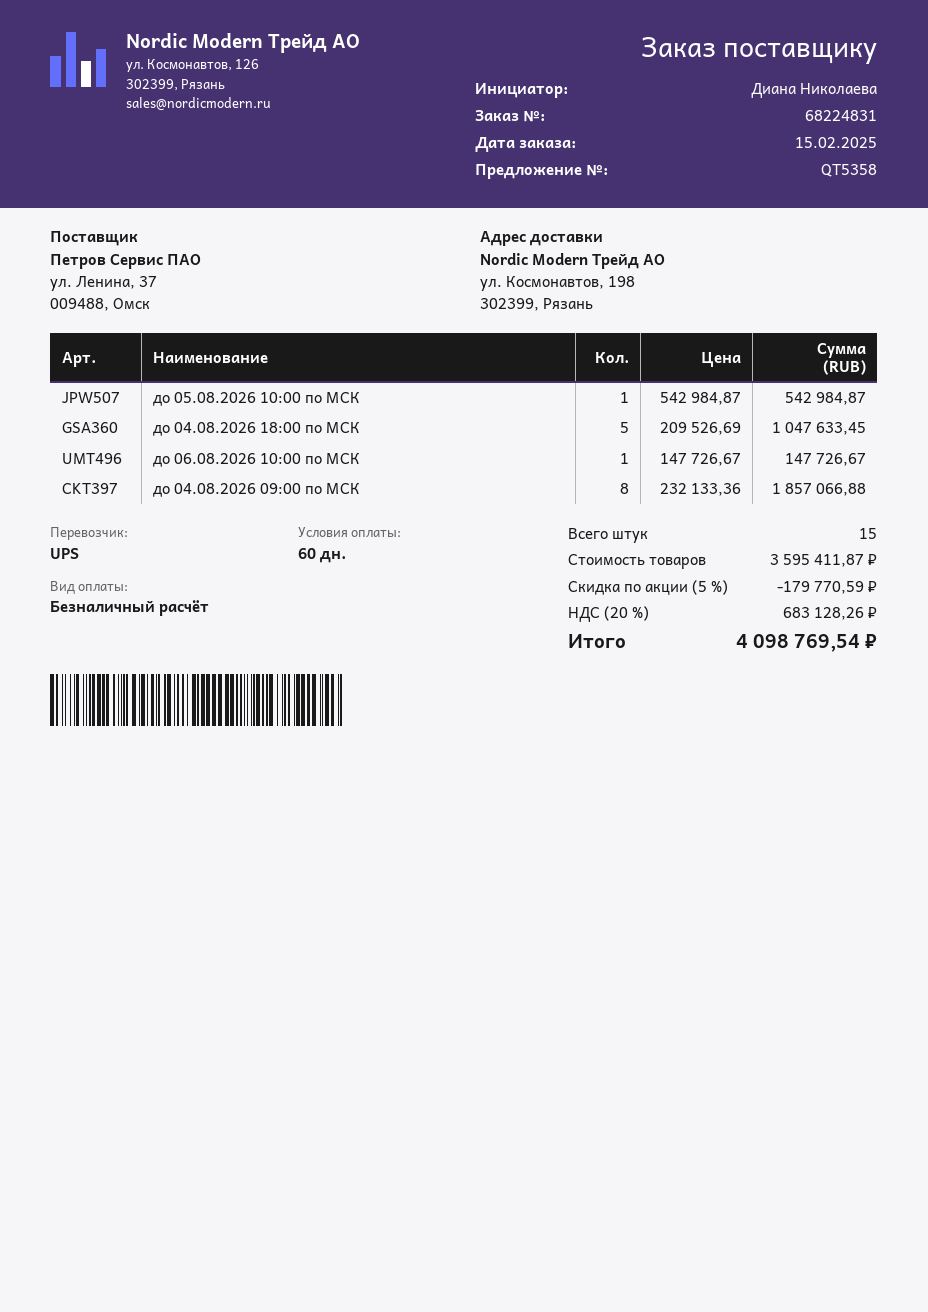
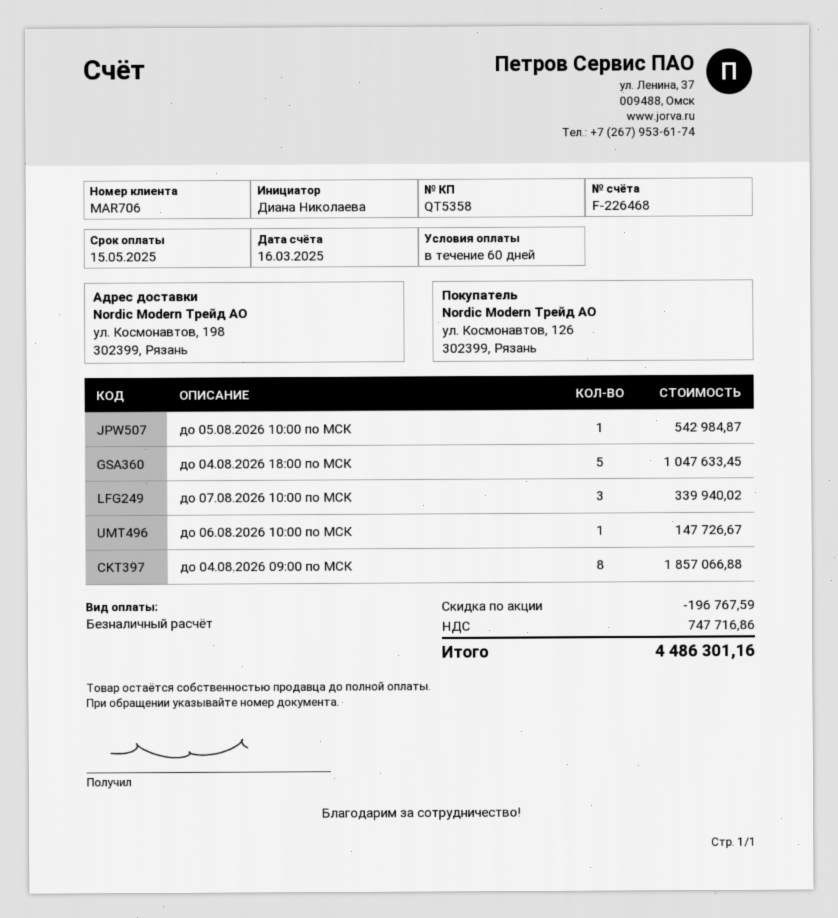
до 07.08.2026 10:00 по МСК: none -> 3 for 339940.02
discount: 179770.59 -> 196767.59
tax: 683128.26 -> 747716.86
total: 4098769.54 -> 4486301.16

